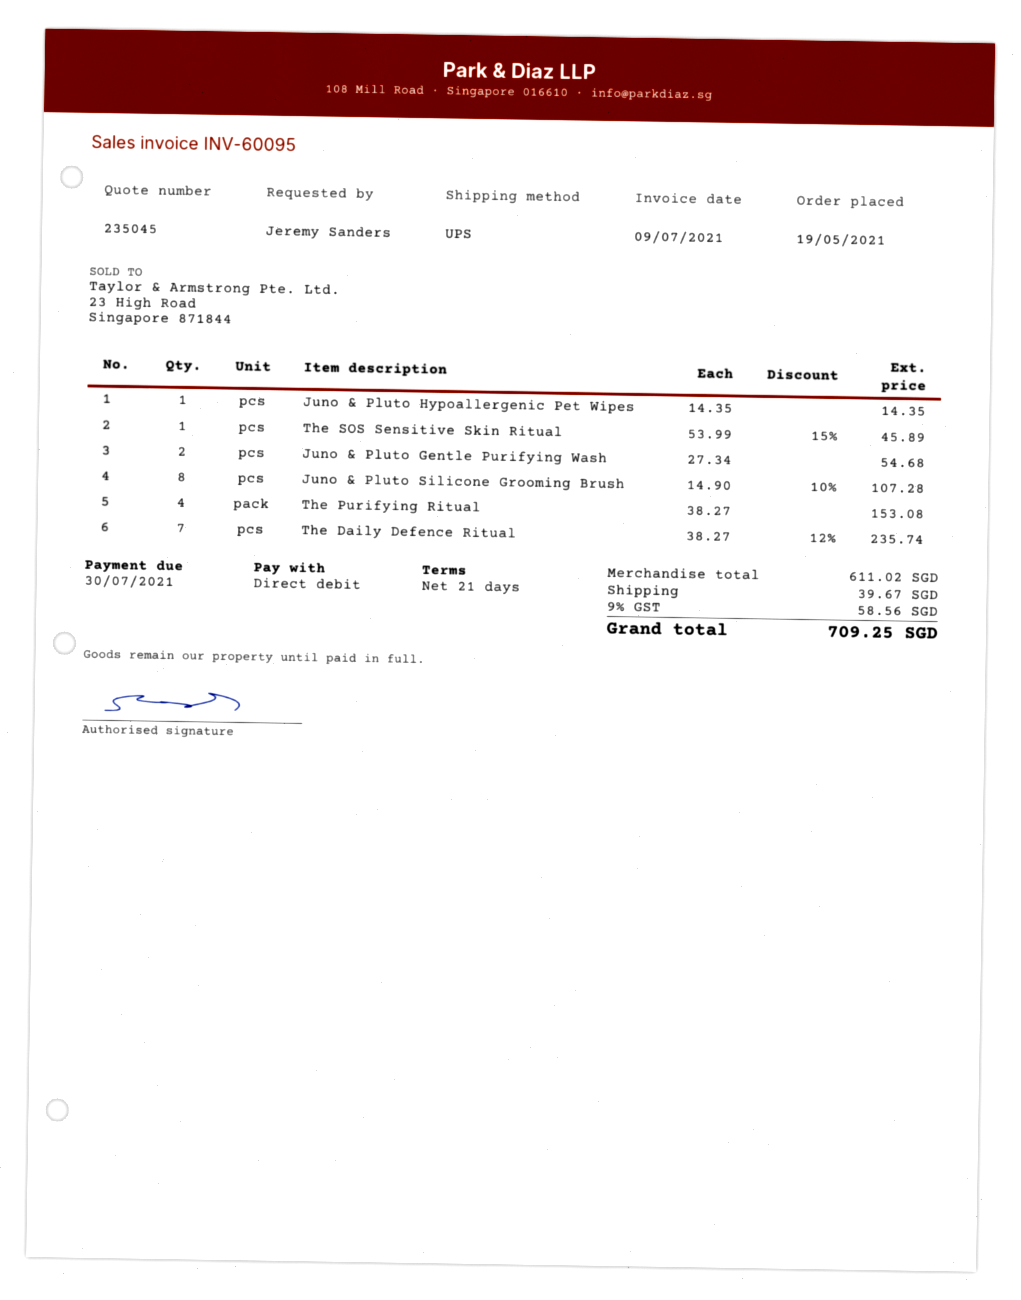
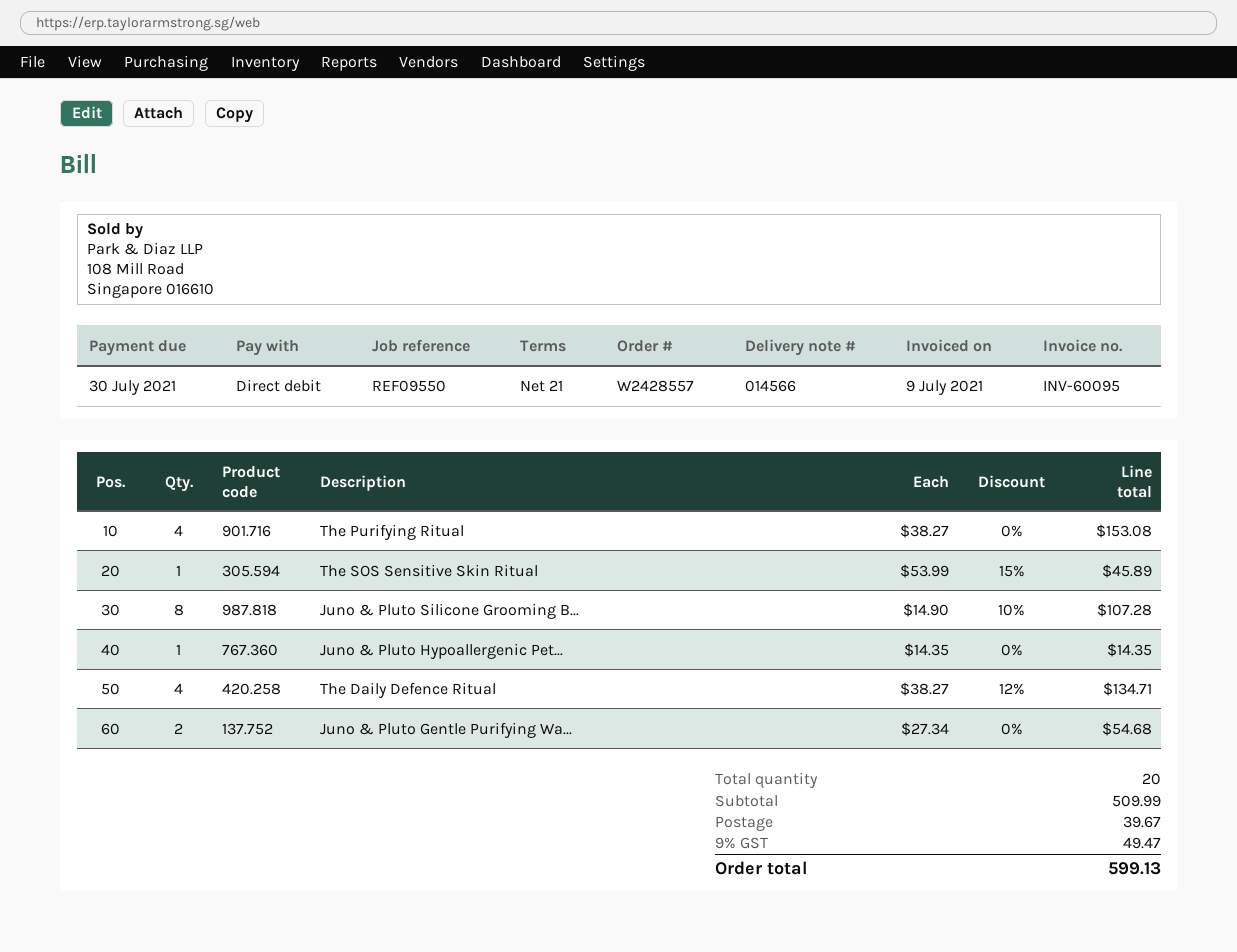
The Daily Defence Ritual: 7 x 38.27 - 12% = 235.74 -> 4 x 38.27 - 12% = 134.71
subtotal: 611.02 -> 509.99
tax: 9% = 58.56 -> 9% = 49.47
total: 709.25 -> 599.13

